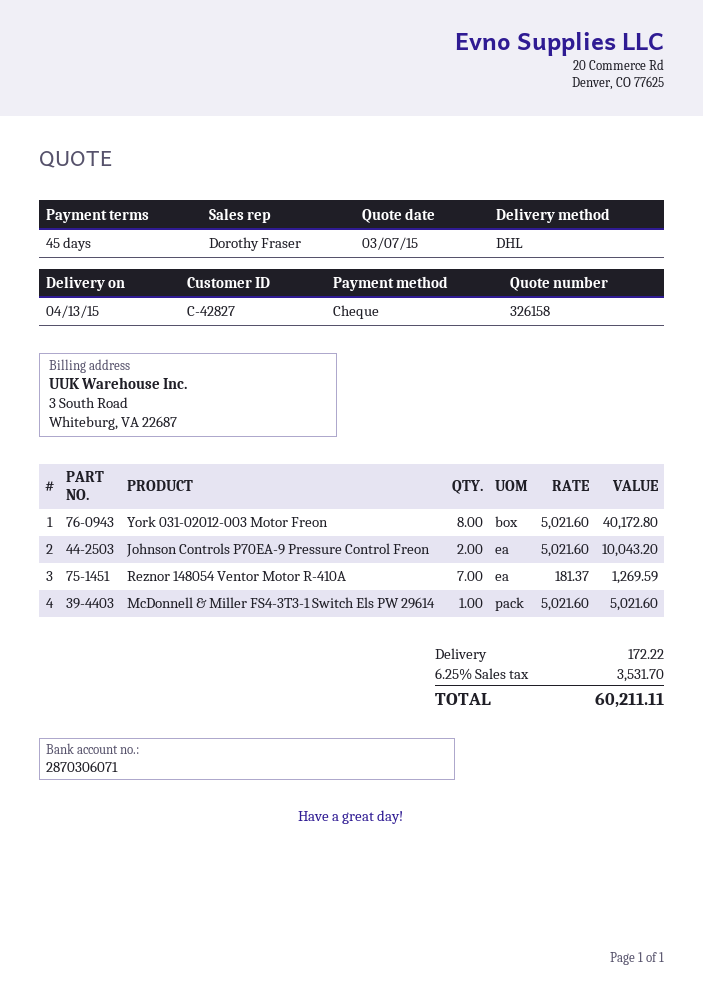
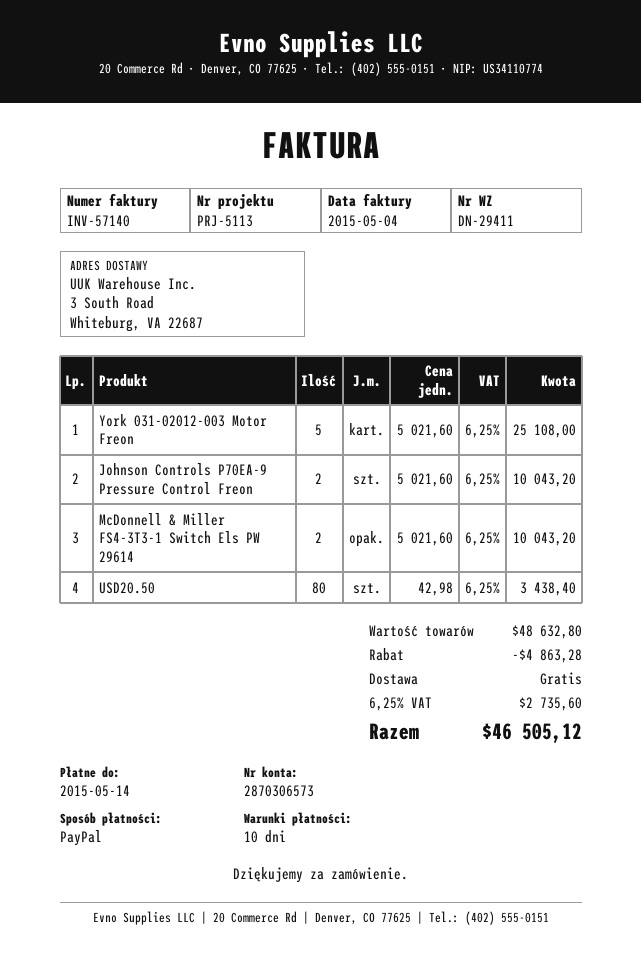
payment terms: 45 days -> 10 days
payment method: cheque -> PayPal
bank account: 2870306071 -> 2870306573
York 031-02012-003 Motor Freon: 8 x 5021.60 = 40172.80 -> 5 x 5021.60 = 25108.00
Reznor 148054 Ventor Motor R-410A: 7 x 181.37 = 1269.59 -> none
McDonnell & Miller FS4-3T3-1 Switch Els PW 29614: 1 x 5021.60 = 5021.60 -> 2 x 5021.60 = 10043.20
USD20.50: none -> 80 x 42.98 = 3438.40
discount: none -> 4863.28
shipping: 172.22 -> 0.00
tax: 6.25% = 3531.70 -> 6.25% = 2735.60
total: 60211.11 -> 46505.12

